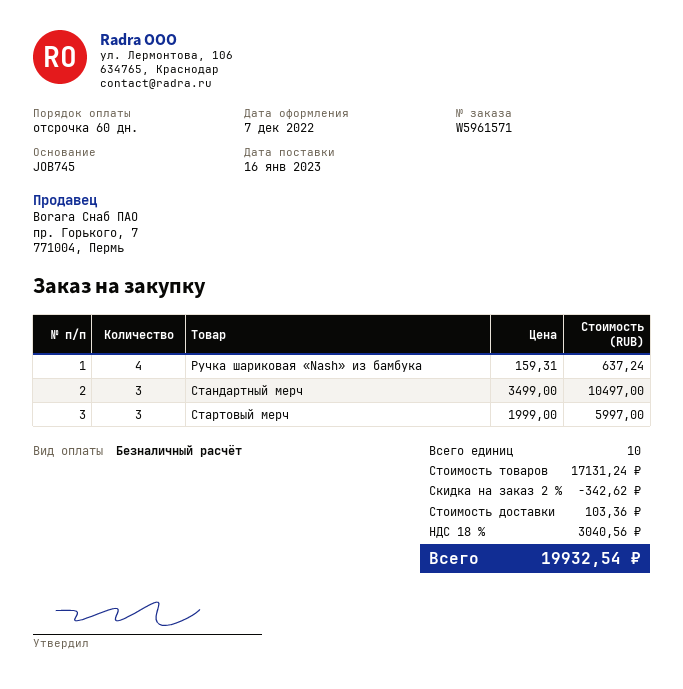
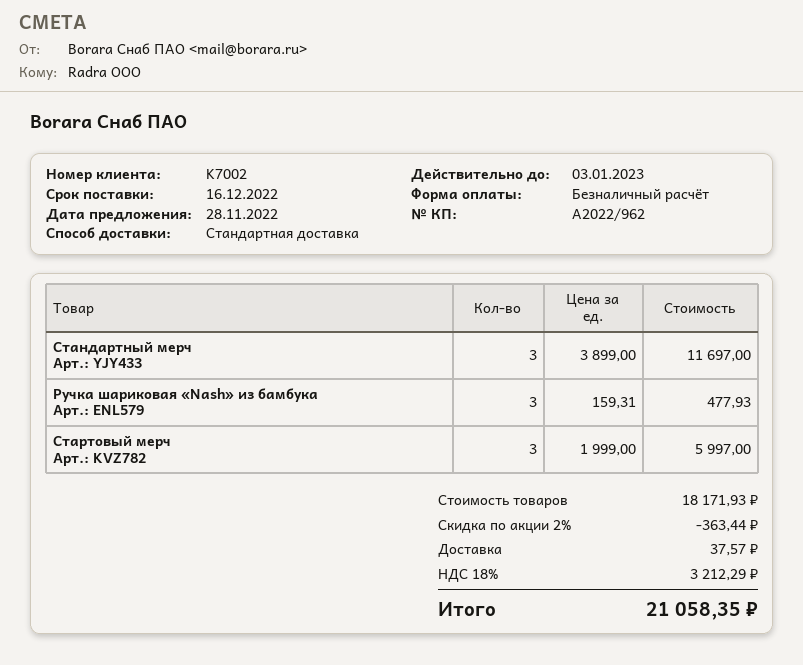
delivery date: 2023-01-16 -> 2022-12-16
Ручка шариковая «Nash» из бамбука: 4 x 159.31 = 637.24 -> 3 x 159.31 = 477.93
Стандартный мерч: 3 x 3499.00 = 10497.00 -> 3 x 3899.00 = 11697.00
subtotal: 17131.24 -> 18171.93
discount: 2% = 342.62 -> 2% = 363.44
shipping: 103.36 -> 37.57
tax: 18% = 3040.56 -> 18% = 3212.29
total: 19932.54 -> 21058.35

